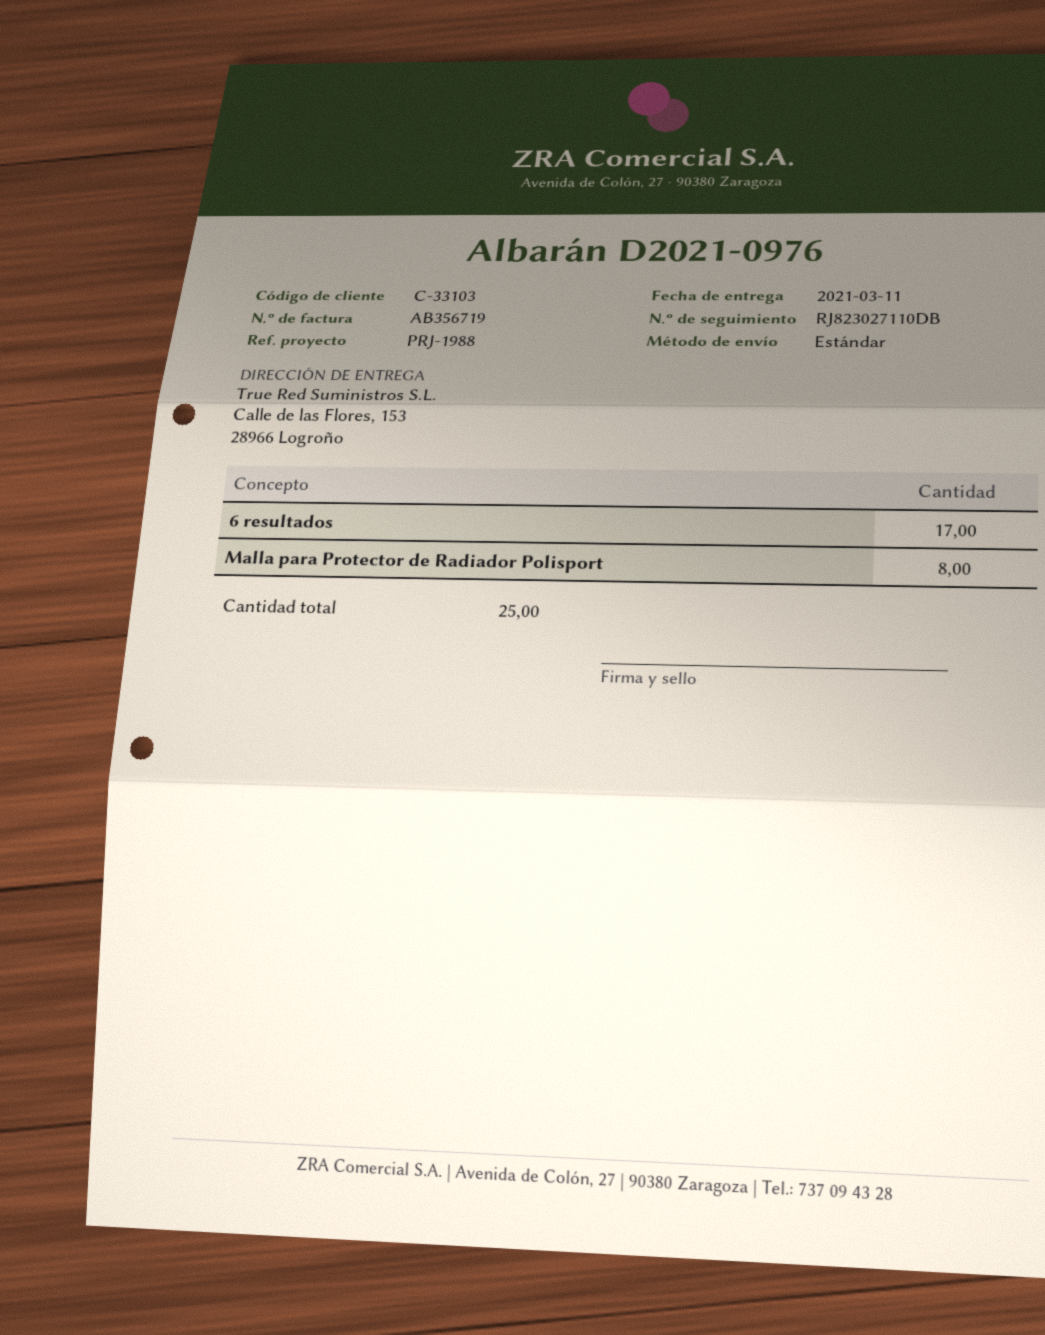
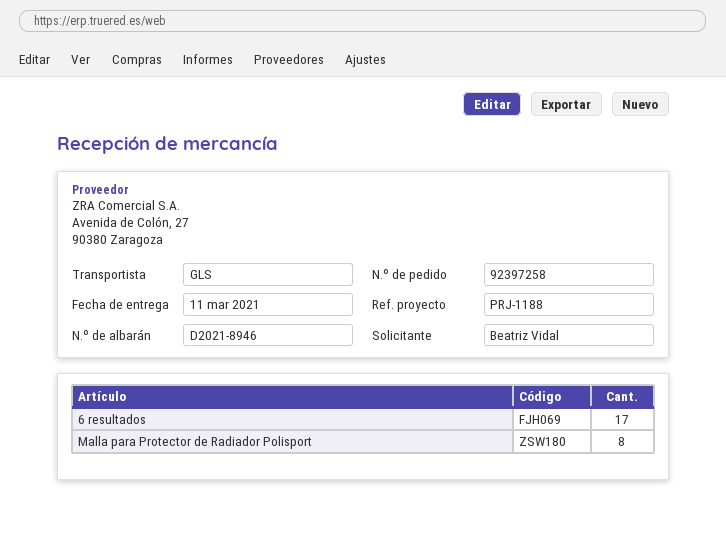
delivery note number: D2021-0976 -> D2021-8946
reference: PRJ-1988 -> PRJ-1188
shipping method: standard -> GLS

